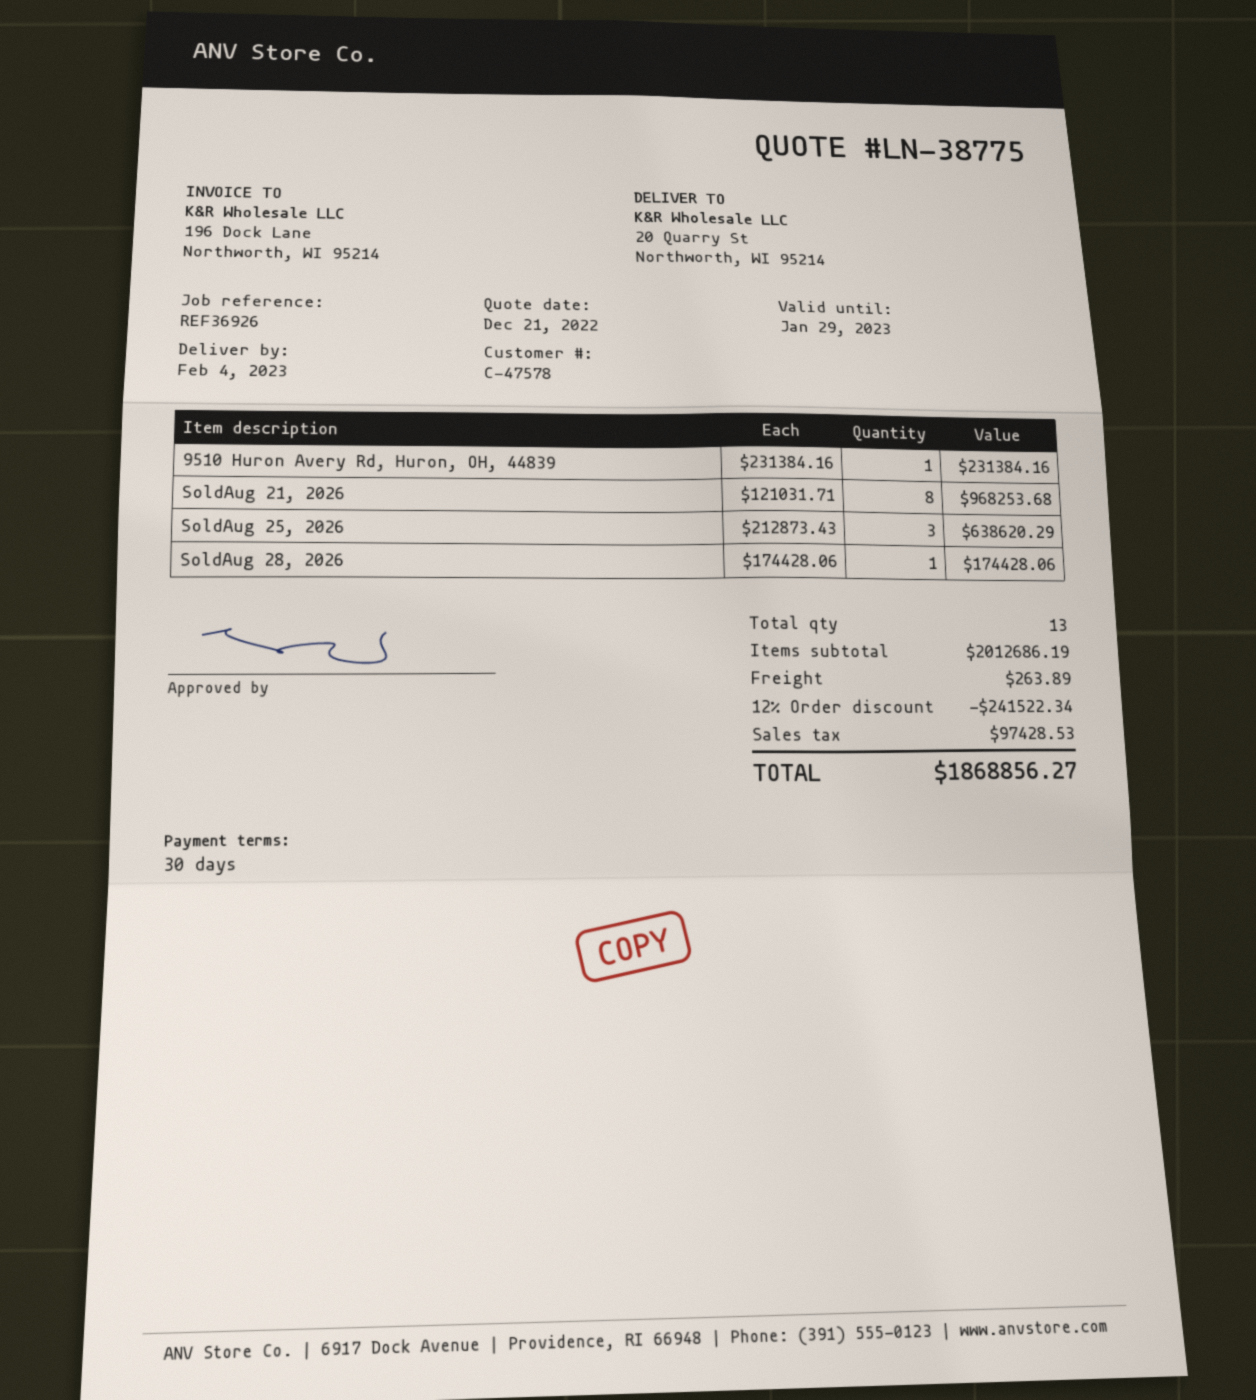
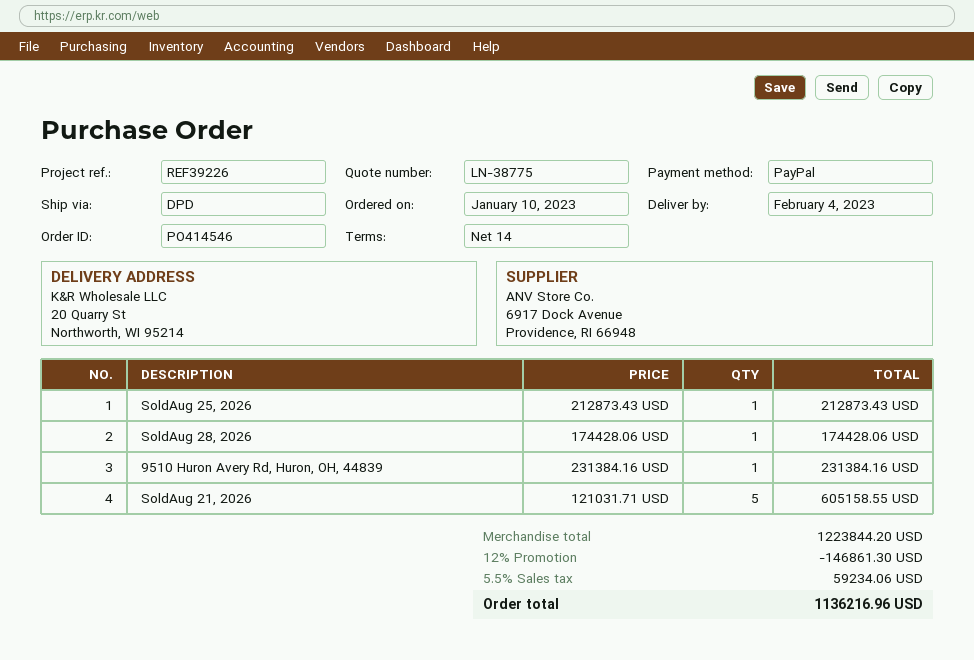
payment terms: 30 days -> 14 days
reference: REF36926 -> REF39226
SoldAug 21, 2026: 8 x 121031.71 = 968253.68 -> 5 x 121031.71 = 605158.55
SoldAug 25, 2026: 3 x 212873.43 = 638620.29 -> 1 x 212873.43 = 212873.43
subtotal: 2012686.19 -> 1223844.20
discount: 12% = 241522.34 -> 12% = 146861.30
shipping: 263.89 -> none
tax: 97428.53 -> 59234.06
total: 1868856.27 -> 1136216.96

